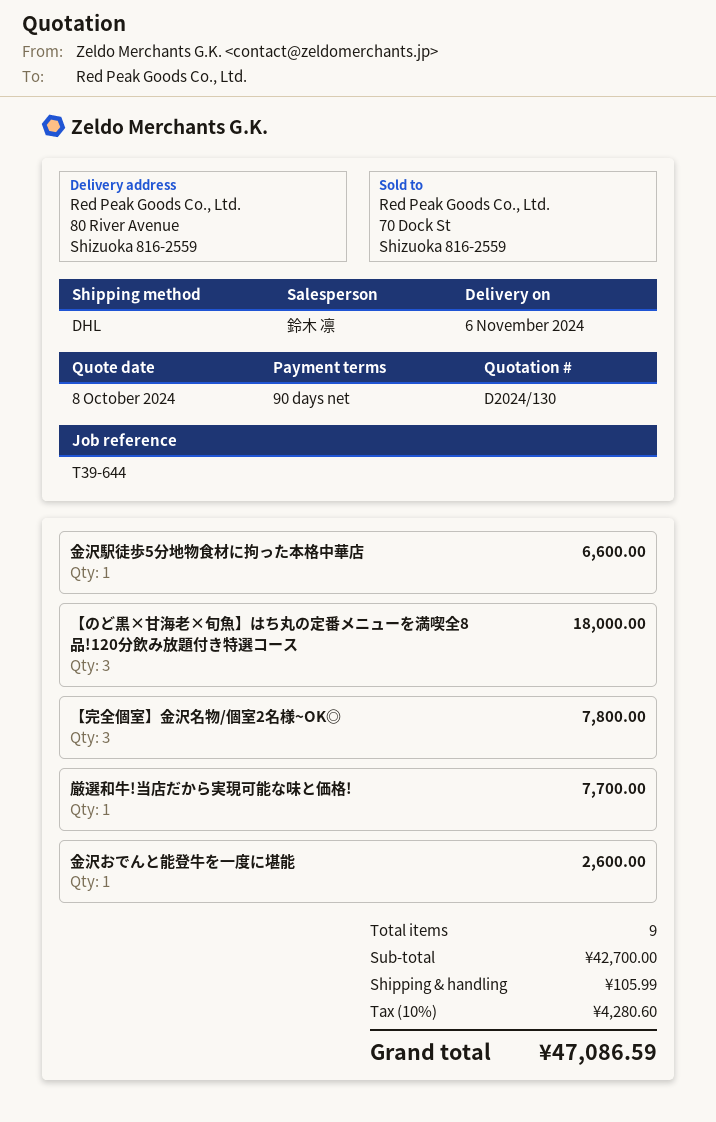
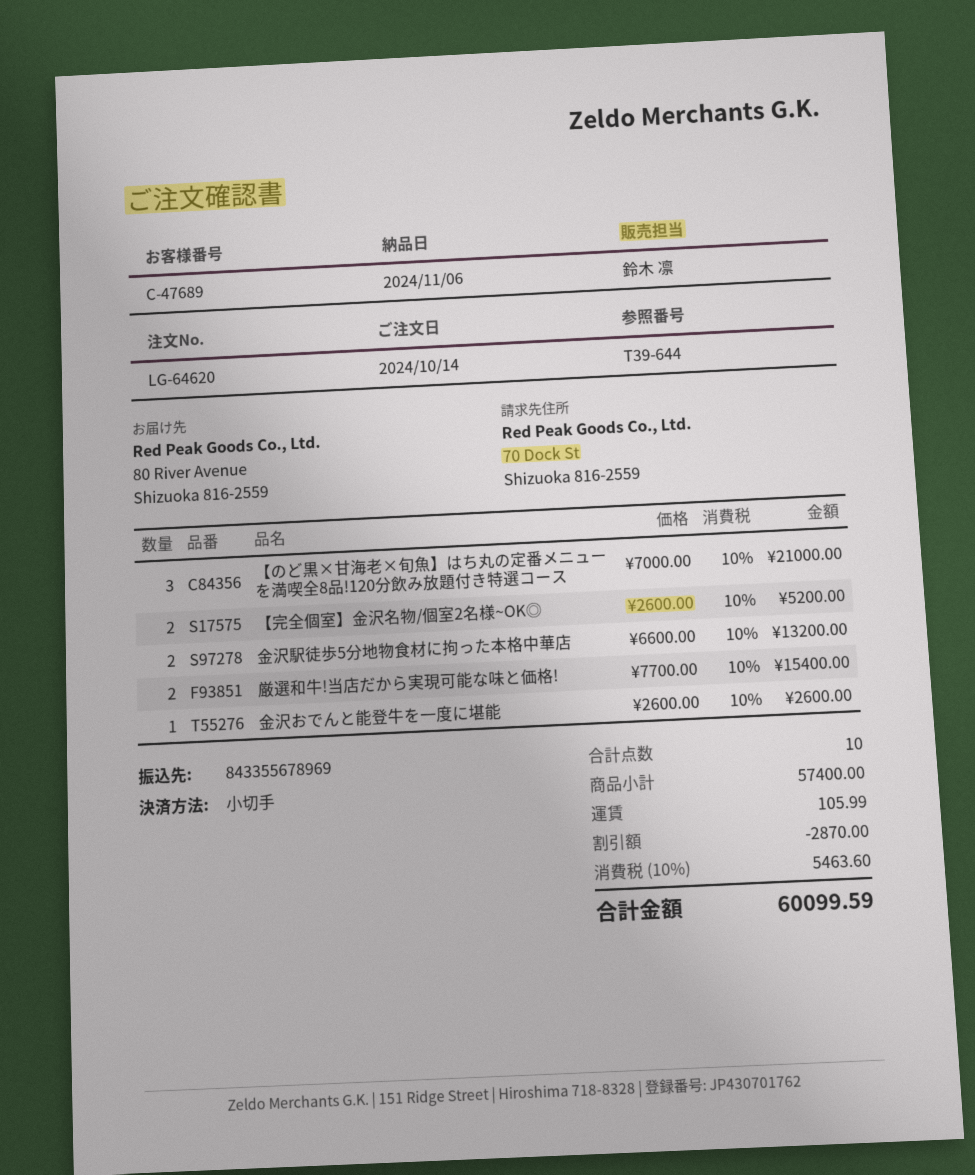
金沢駅徒歩5分地物食材に拘った本格中華店: 1 for 6600.00 -> 2 for 13200.00
【のど黒×甘海老×旬魚】はち丸の定番メニューを満喫全8品!120分飲み放題付き特選コース: 3 for 18000.00 -> 3 for 21000.00
【完全個室】金沢名物/個室2名様~OK◎: 3 for 7800.00 -> 2 for 5200.00
厳選和牛!当店だから実現可能な味と価格!: 1 for 7700.00 -> 2 for 15400.00
total quantity: 9 -> 10
subtotal: 42700.00 -> 57400.00
discount: none -> 2870.00
tax: 10% = 4280.60 -> 10% = 5463.60
total: 47086.59 -> 60099.59

